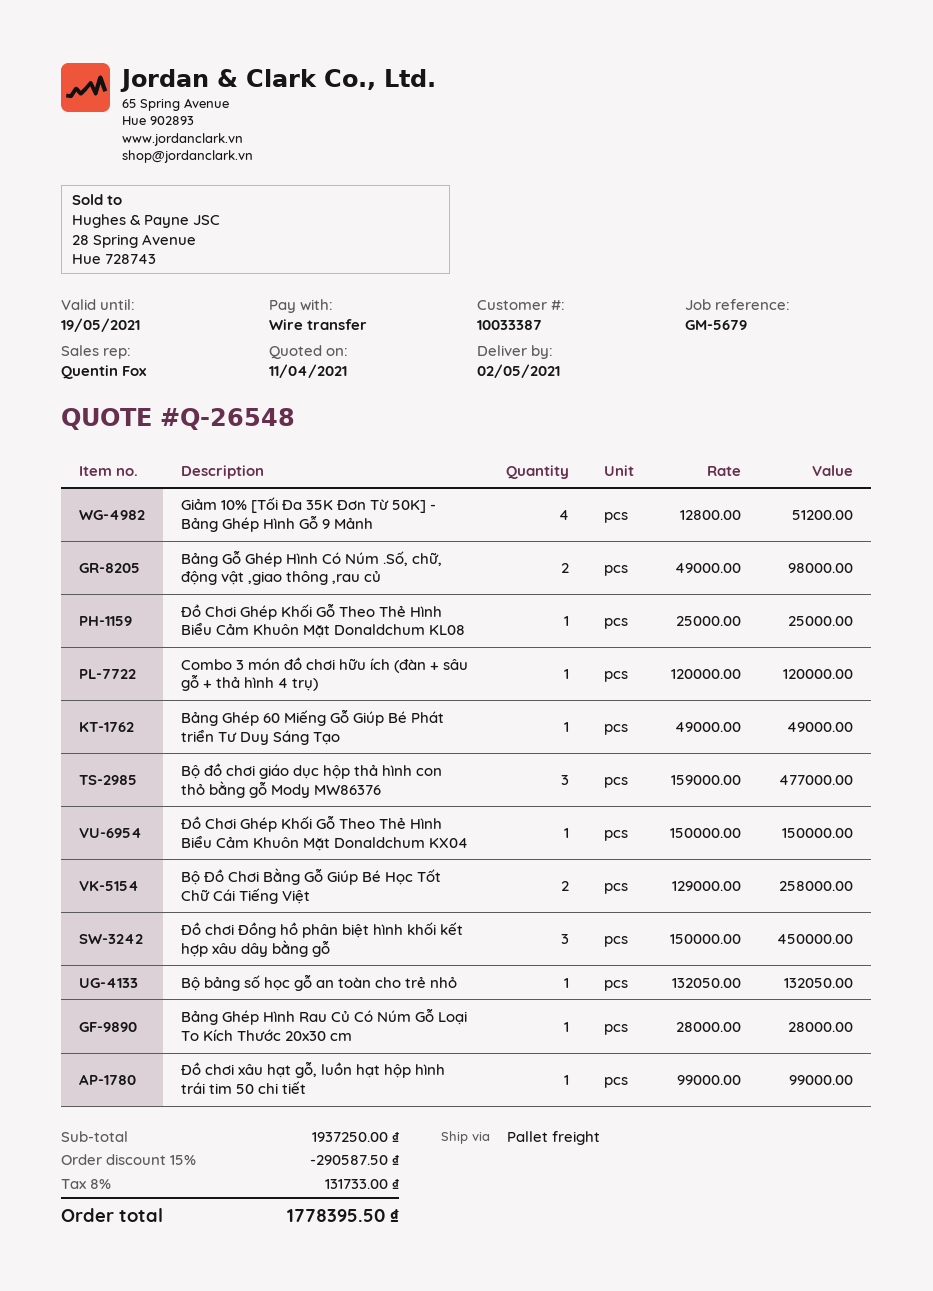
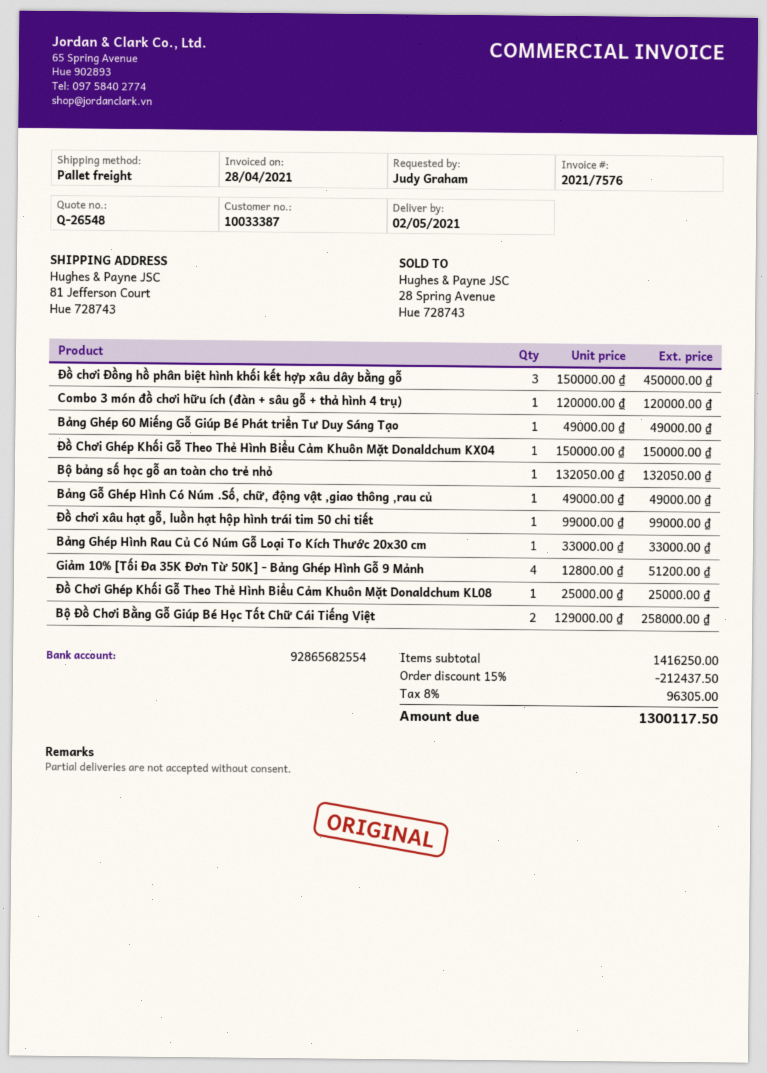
Bảng Gỗ Ghép Hình Có Núm .Số, chữ, động vật ,giao thông ,rau củ: 2 x 49000.00 = 98000.00 -> 1 x 49000.00 = 49000.00
Bộ đồ chơi giáo dục hộp thả hình con thỏ bằng gỗ Mody MW86376: 3 x 159000.00 = 477000.00 -> none
Bảng Ghép Hình Rau Củ Có Núm Gỗ Loại To Kích Thước 20x30 cm: 1 x 28000.00 = 28000.00 -> 1 x 33000.00 = 33000.00
subtotal: 1937250.00 -> 1416250.00
discount: 15% = 290587.50 -> 15% = 212437.50
tax: 8% = 131733.00 -> 8% = 96305.00
total: 1778395.50 -> 1300117.50

